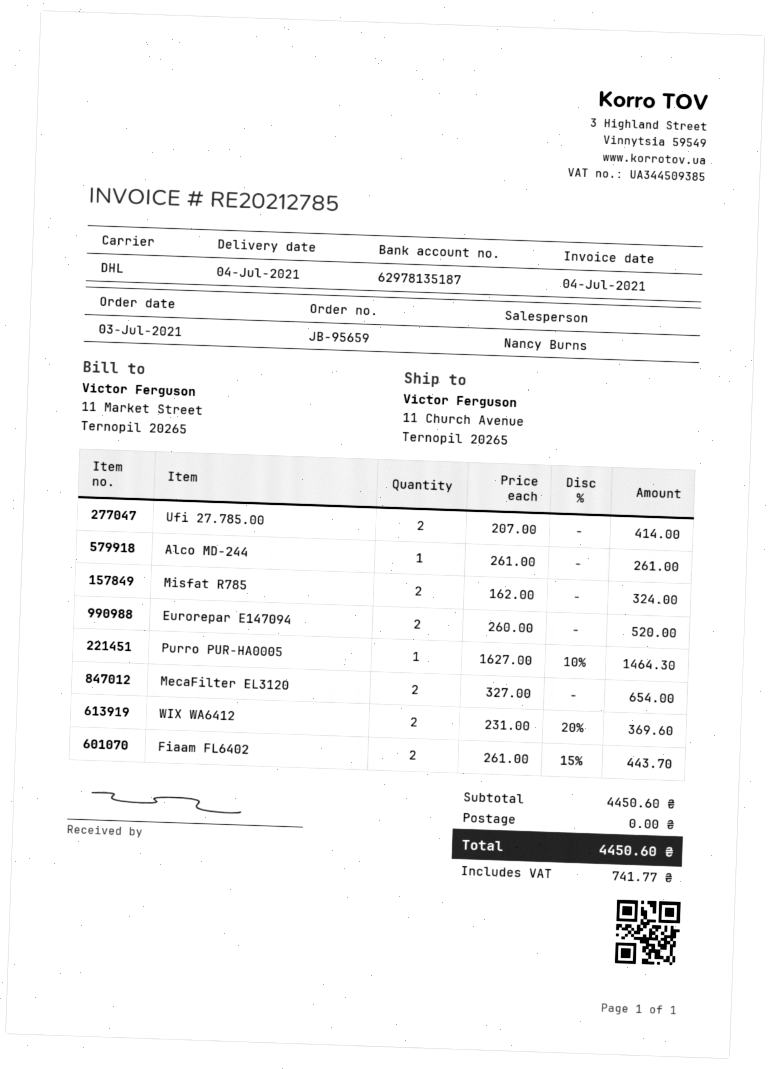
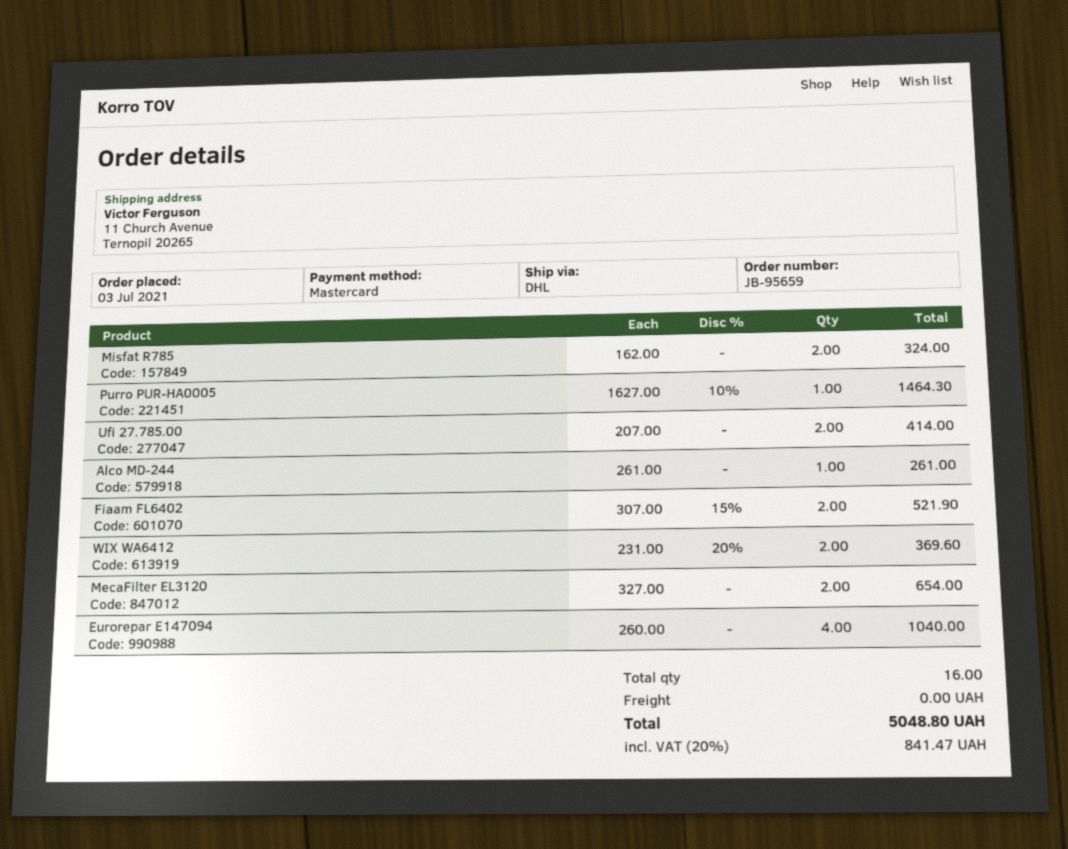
Eurorepar E147094: 2 x 260.00 = 520.00 -> 4 x 260.00 = 1040.00
Fiaam FL6402: 2 x 261.00 - 15% = 443.70 -> 2 x 307.00 - 15% = 521.90
tax: 741.77 -> 841.47
total: 4450.60 -> 5048.80

